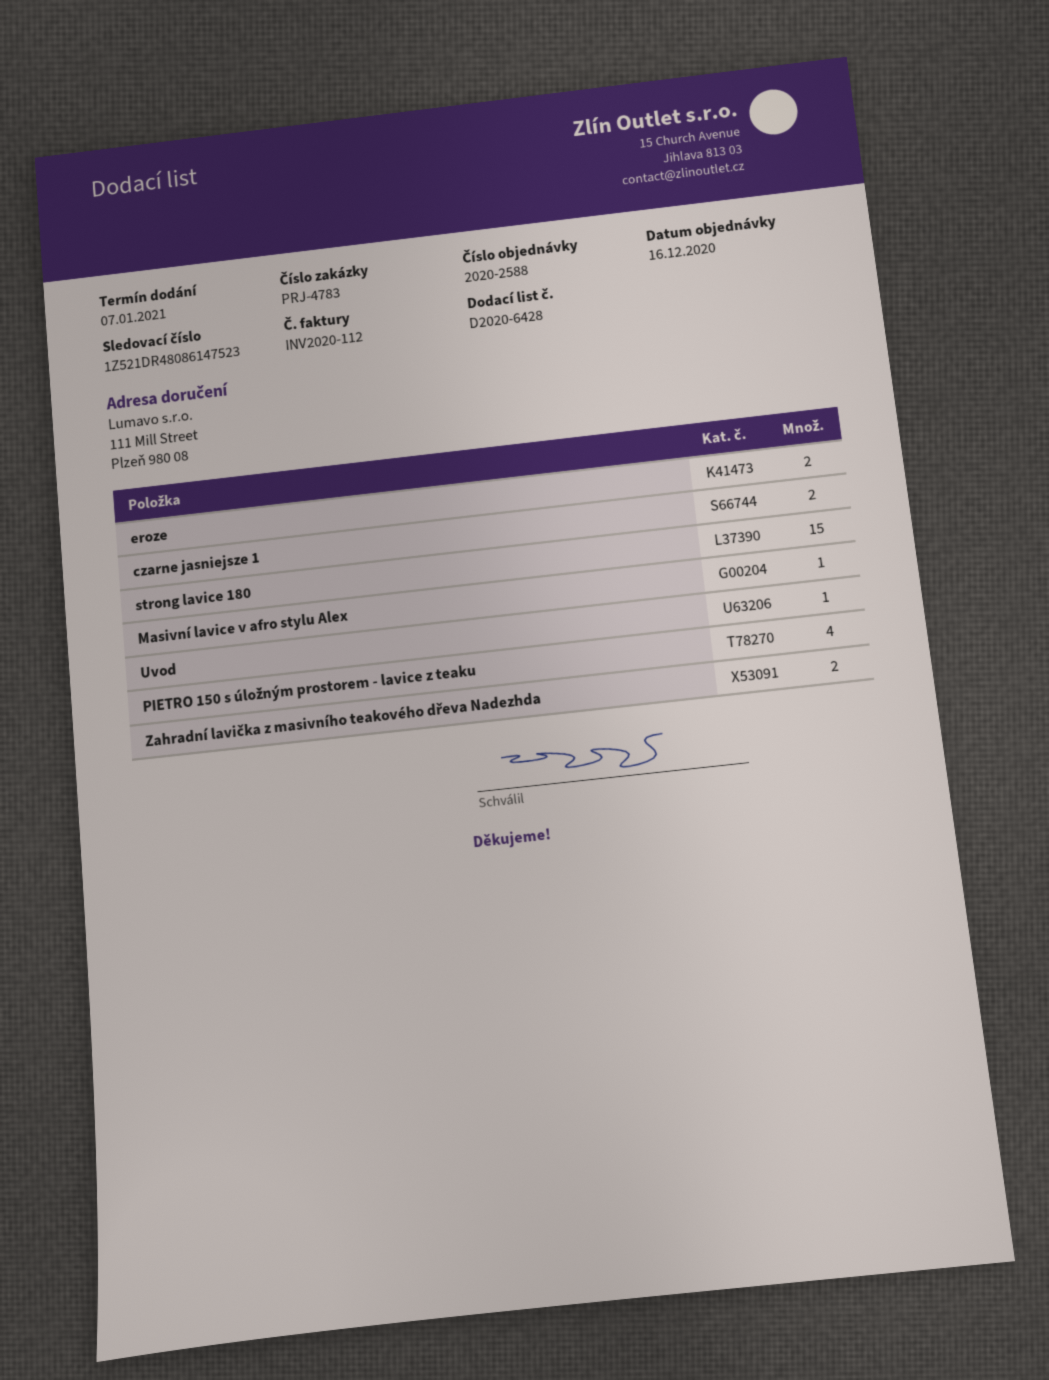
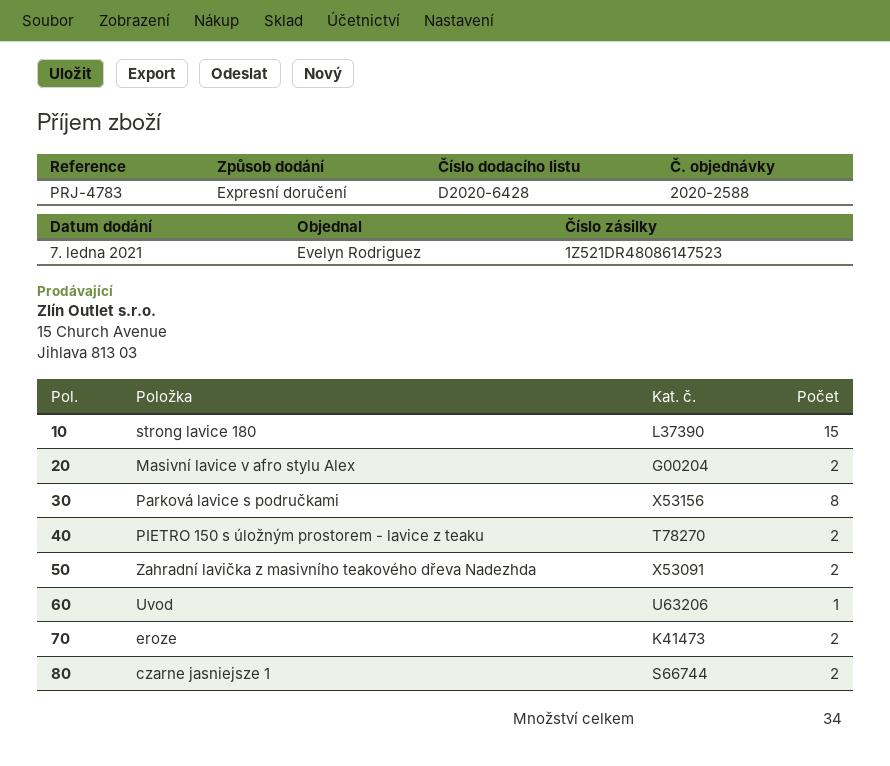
Masivní lavice v afro stylu Alex: 1 -> 2
PIETRO 150 s úložným prostorem - lavice z teaku: 4 -> 2
Parková lavice s područkami: none -> 8

